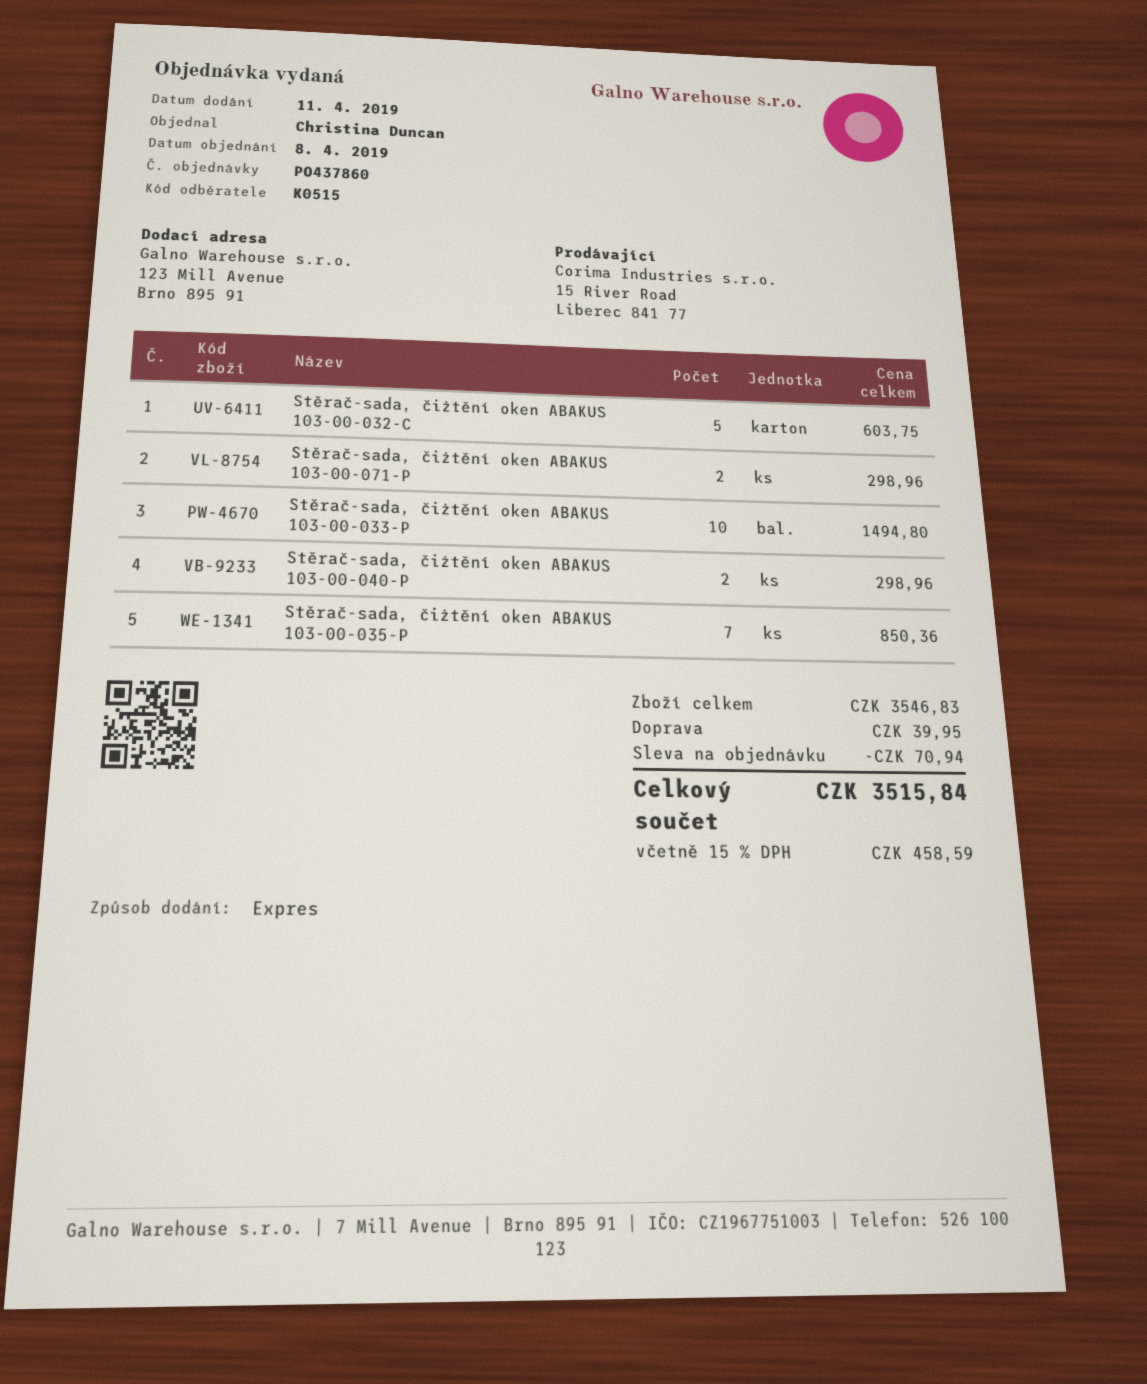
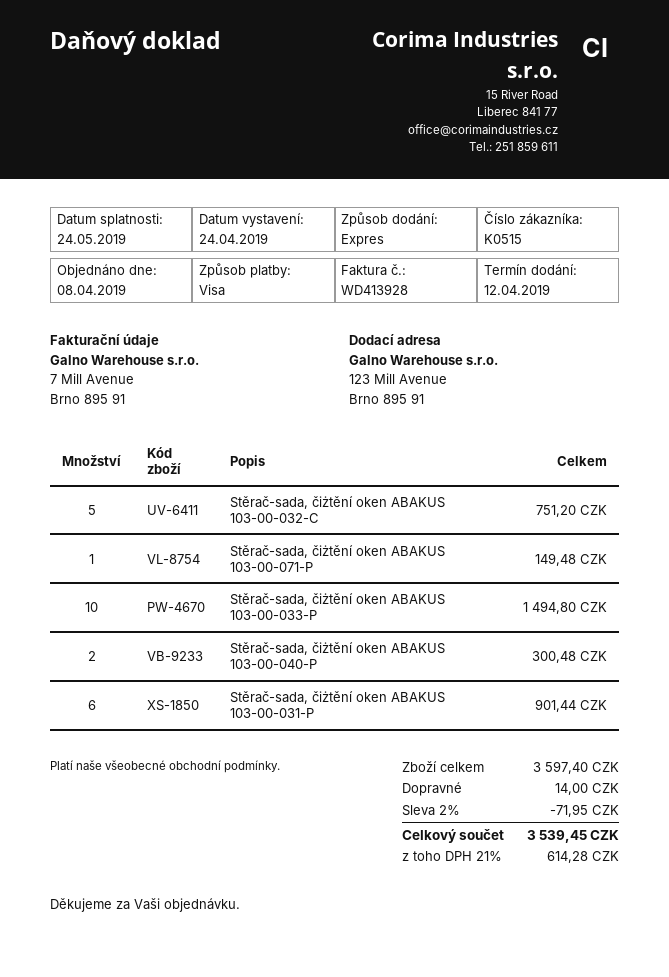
delivery date: 2019-04-11 -> 2019-04-12
Stěrač-sada, čiżtění oken ABAKUS 103-00-032-C: 5 for 603.75 -> 5 for 751.20
Stěrač-sada, čiżtění oken ABAKUS 103-00-071-P: 2 for 298.96 -> 1 for 149.48
Stěrač-sada, čiżtění oken ABAKUS 103-00-040-P: 2 for 298.96 -> 2 for 300.48
Stěrač-sada, čiżtění oken ABAKUS 103-00-035-P: 7 for 850.36 -> none
Stěrač-sada, čiżtění oken ABAKUS 103-00-031-P: none -> 6 for 901.44
subtotal: 3546.83 -> 3597.40
discount: 70.94 -> 71.95
shipping: 39.95 -> 14.00
tax: 15% = 458.59 -> 21% = 614.28
total: 3515.84 -> 3539.45

